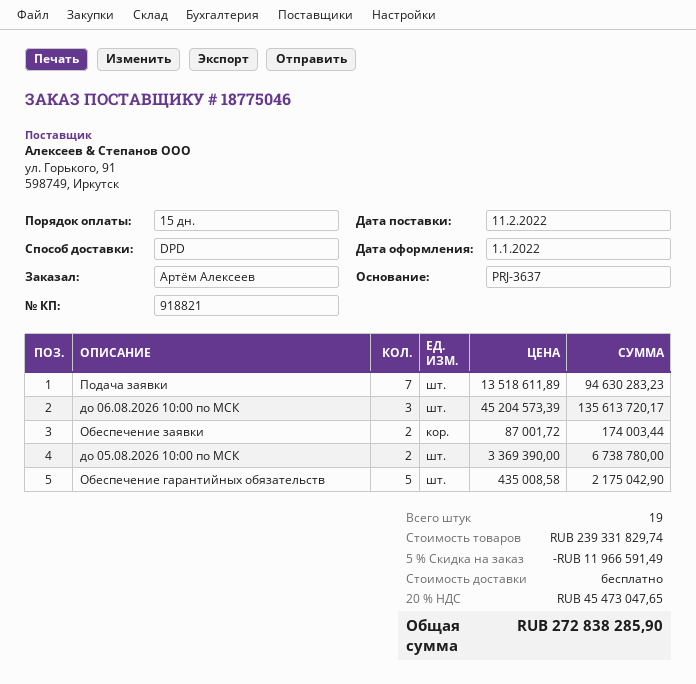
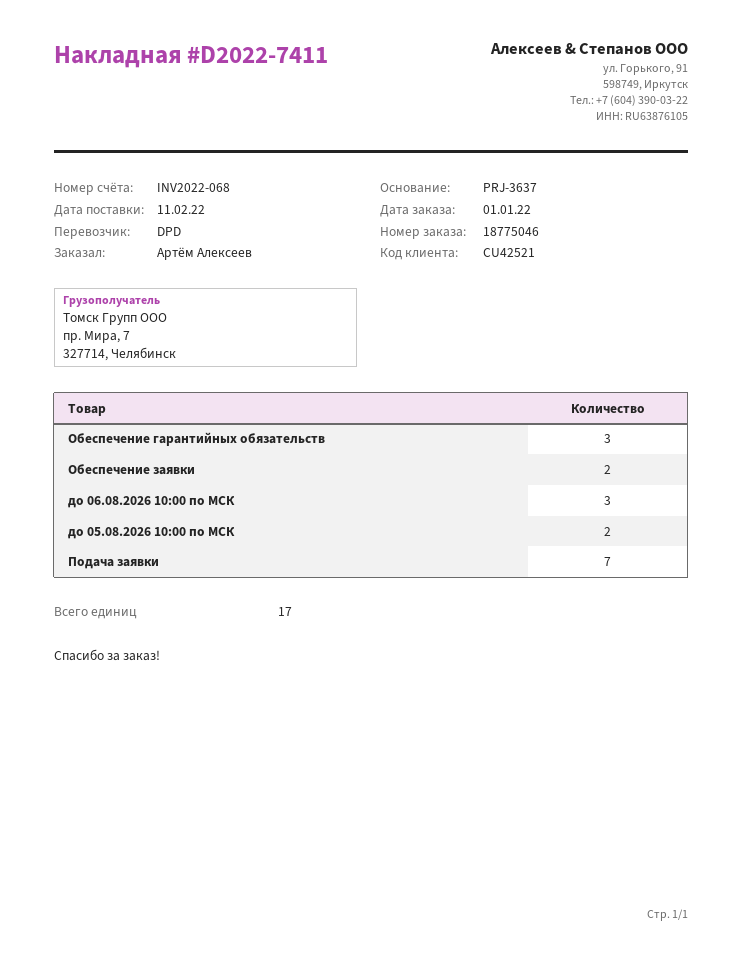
Обеспечение гарантийных обязательств: 5 -> 3
total quantity: 19 -> 17

